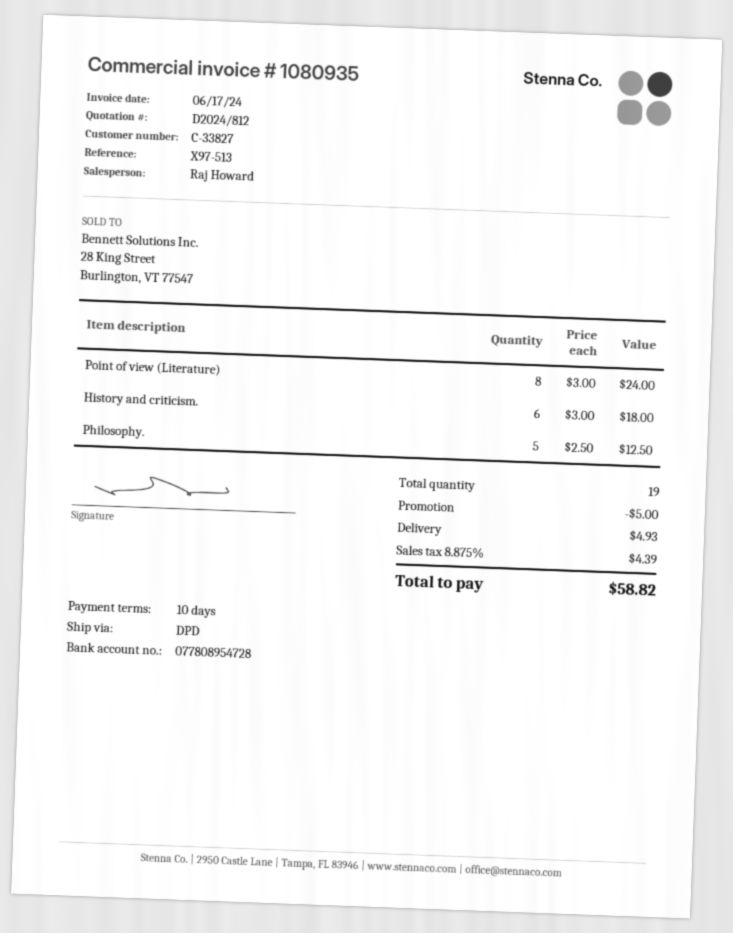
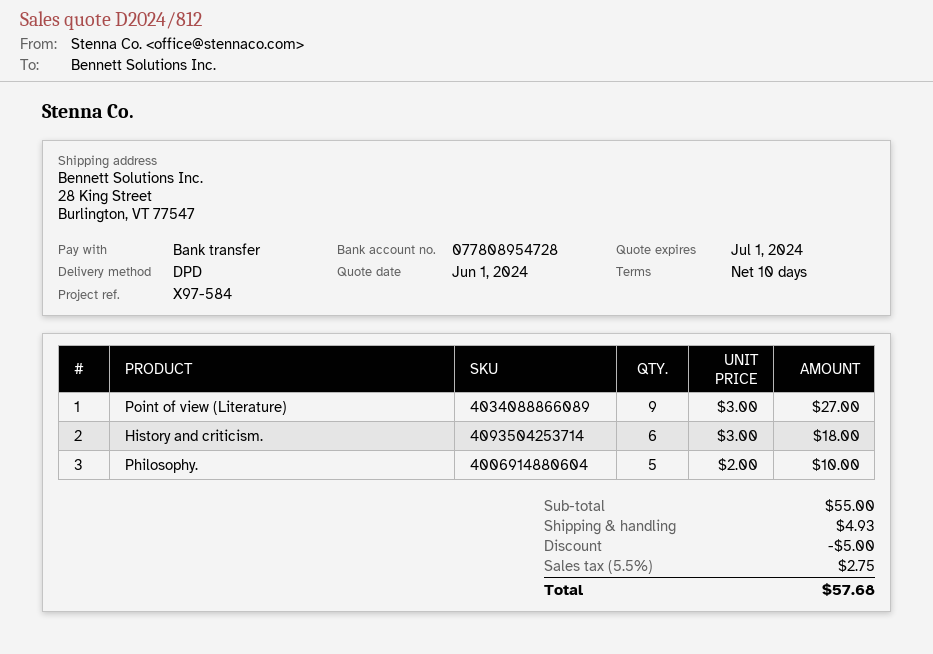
reference: X97-513 -> X97-584
Point of view (Literature): 8 x 3.00 = 24.00 -> 9 x 3.00 = 27.00
Philosophy.: 5 x 2.50 = 12.50 -> 5 x 2.00 = 10.00
tax: 8.875% = 4.39 -> 5.5% = 2.75
total: 58.82 -> 57.68

